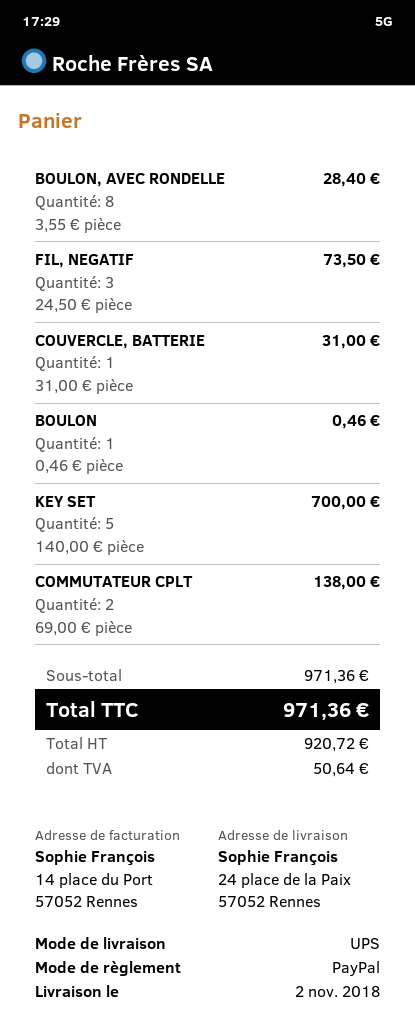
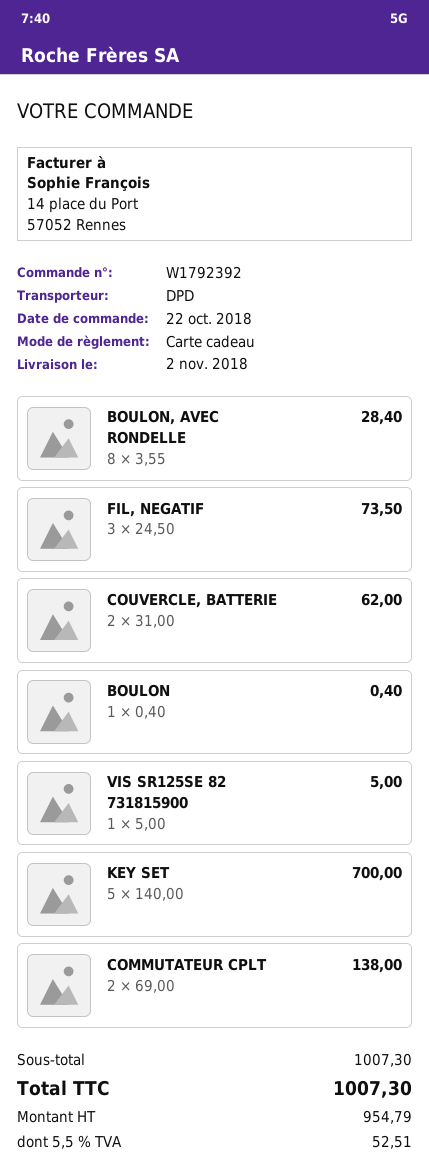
payment method: PayPal -> gift card
shipping method: UPS -> DPD
COUVERCLE, BATTERIE: 1 x 31.00 = 31.00 -> 2 x 31.00 = 62.00
BOULON: 1 x 0.46 = 0.46 -> 1 x 0.40 = 0.40
VIS SR125SE 82 731815900: none -> 1 x 5.00 = 5.00
subtotal: 971.36 -> 1007.30
net: 920.72 -> 954.79
tax: 50.64 -> 52.51
total: 971.36 -> 1007.30

